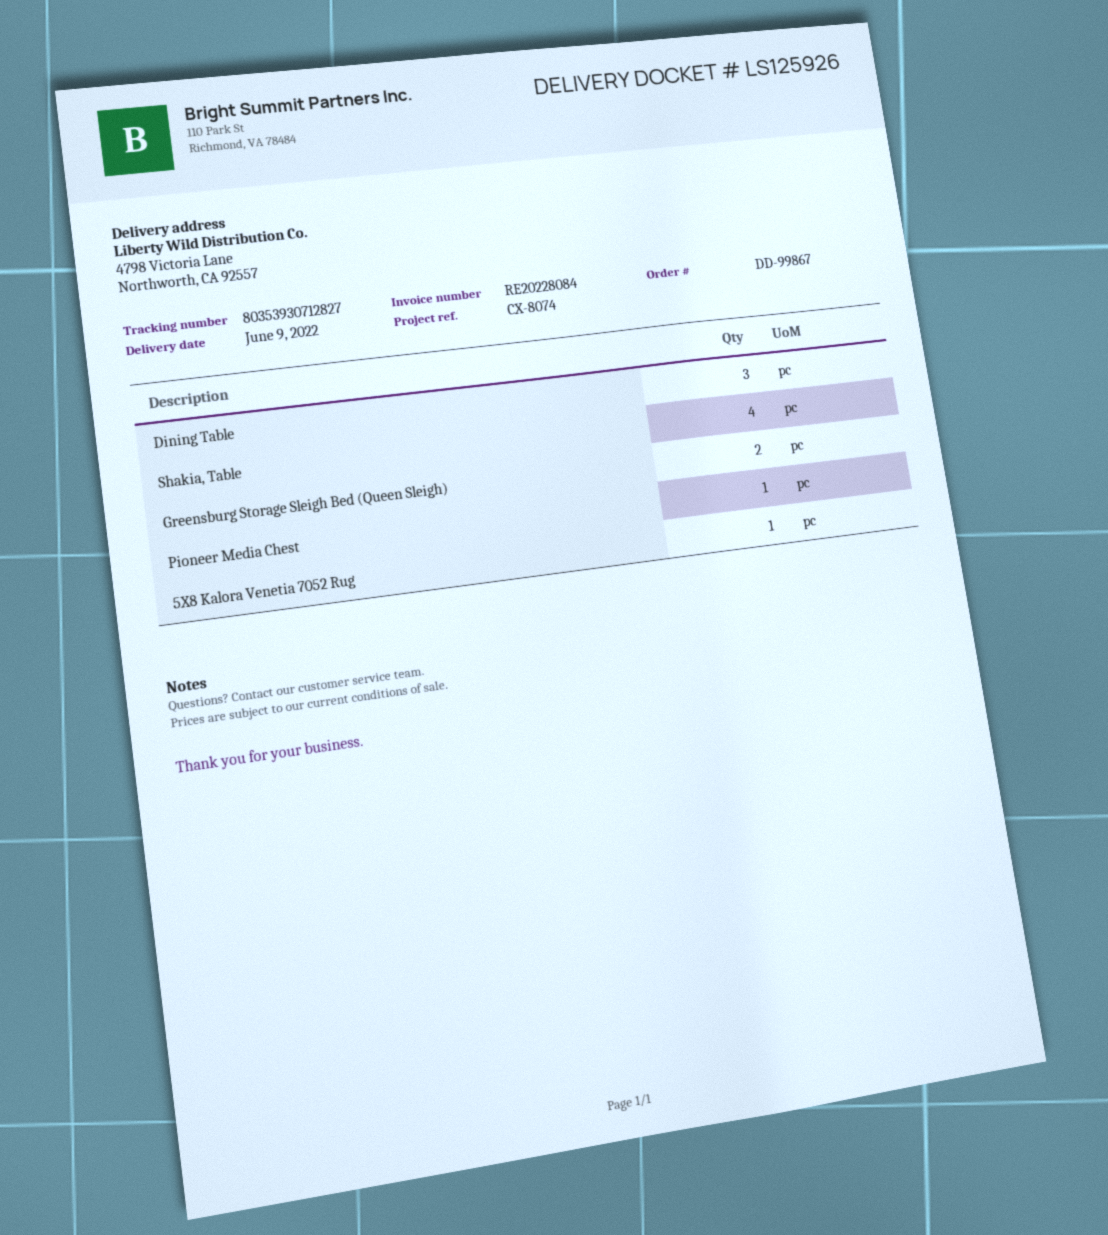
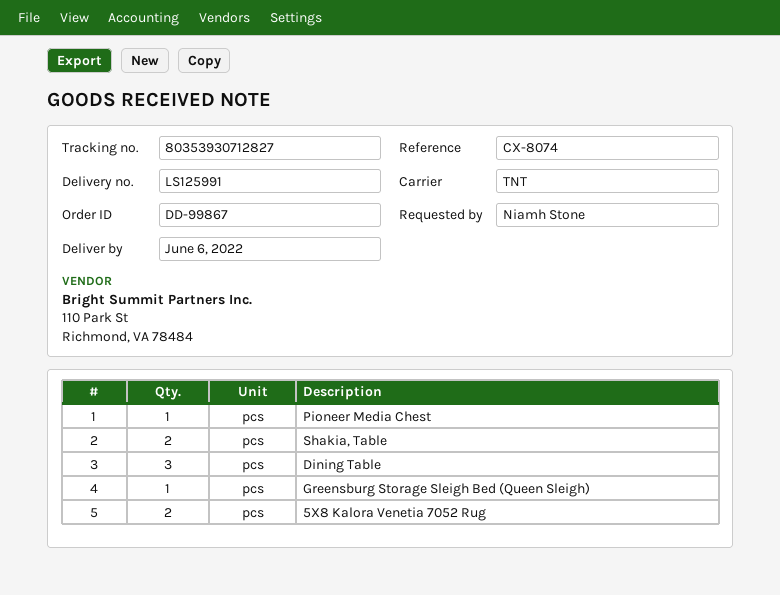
delivery note number: LS125926 -> LS125991
delivery date: 2022-06-09 -> 2022-06-06
Shakia, Table: 4 -> 2
Greensburg Storage Sleigh Bed (Queen Sleigh): 2 -> 1
5X8 Kalora Venetia 7052 Rug: 1 -> 2

